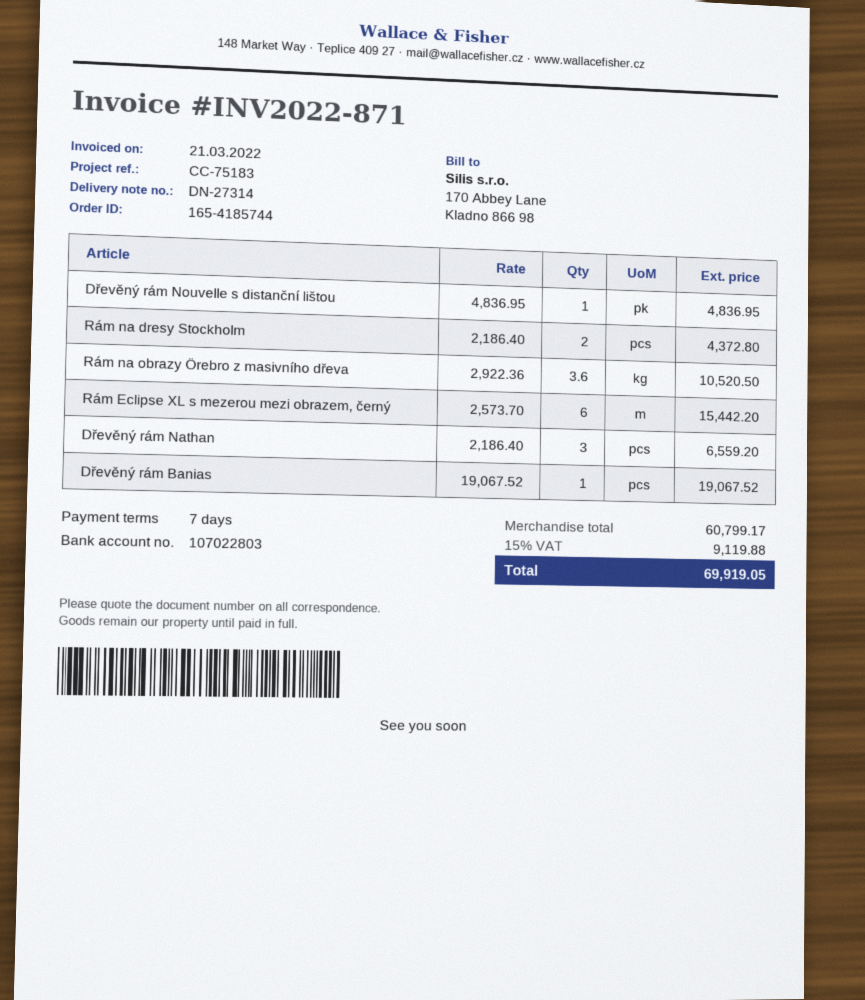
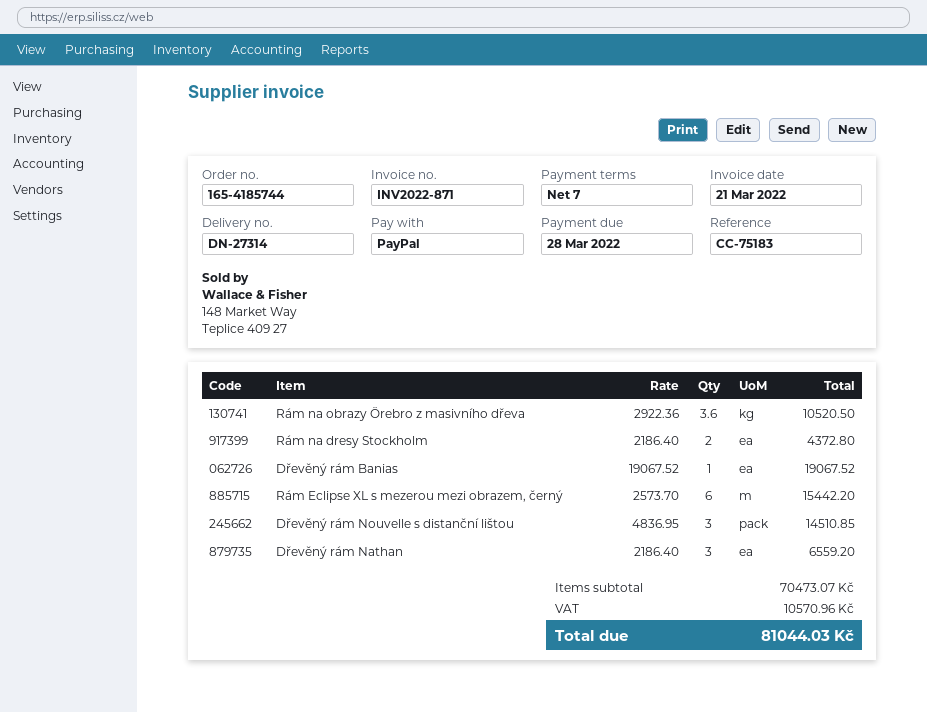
Dřevěný rám Nouvelle s distanční lištou: 1 x 4836.95 = 4836.95 -> 3 x 4836.95 = 14510.85
subtotal: 60799.17 -> 70473.07
tax: 9119.88 -> 10570.96
total: 69919.05 -> 81044.03

